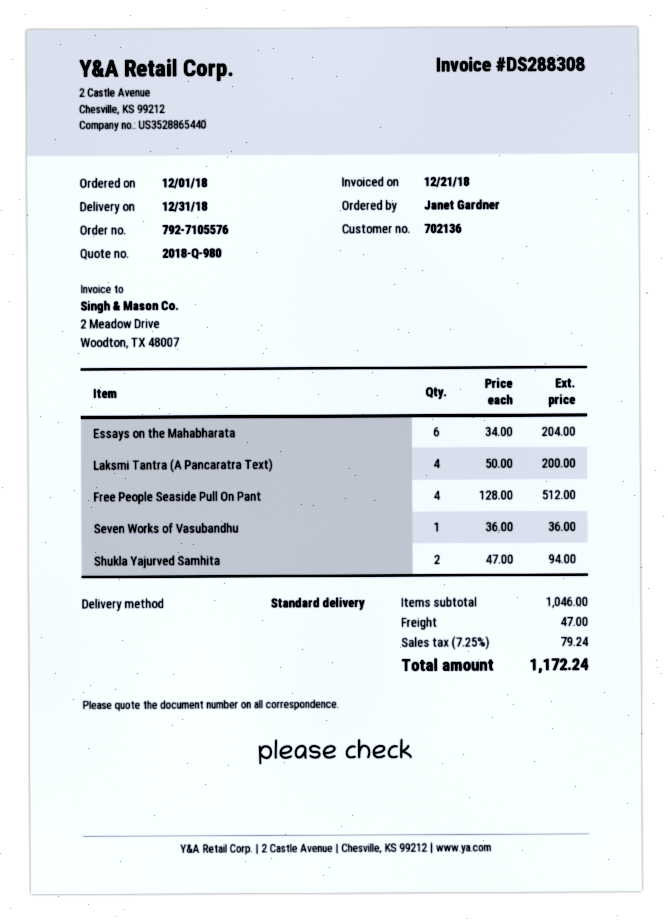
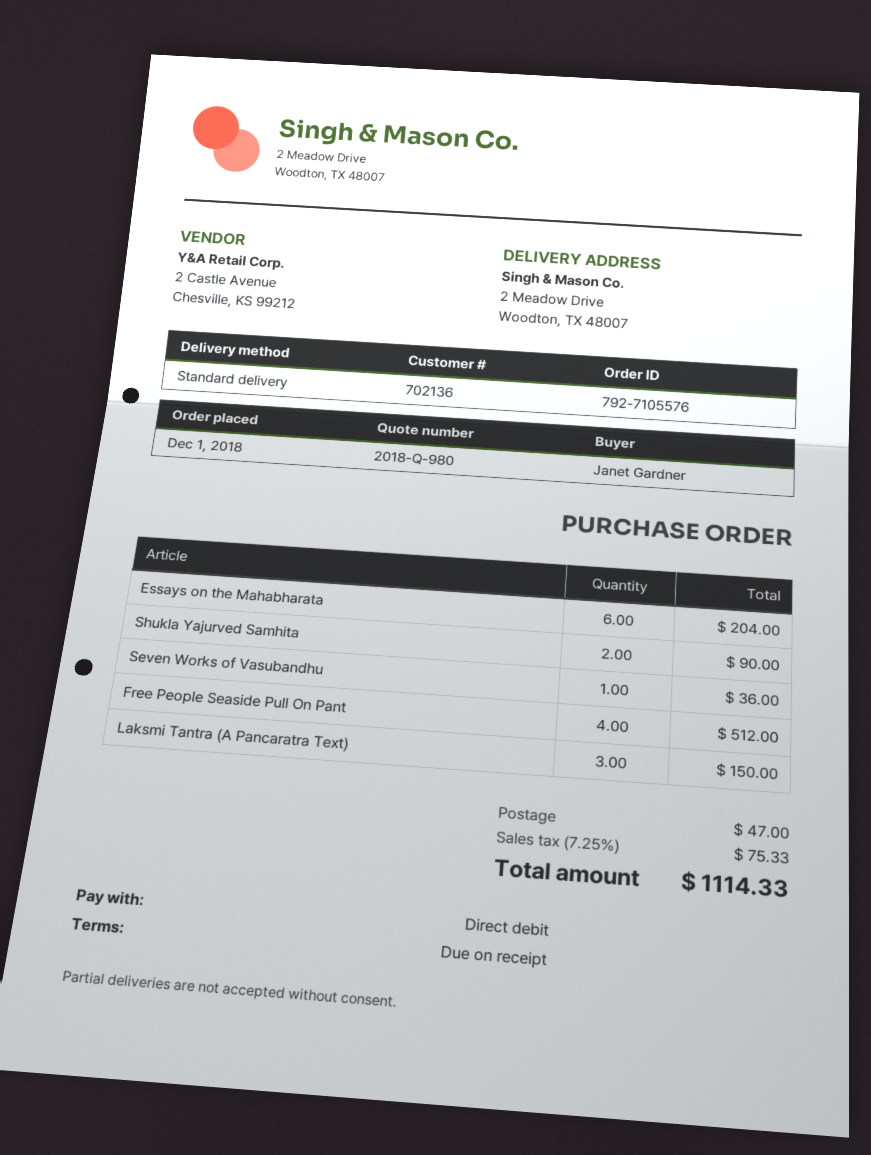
Laksmi Tantra (A Pancaratra Text): 4 for 200.00 -> 3 for 150.00
Shukla Yajurved Samhita: 2 for 94.00 -> 2 for 90.00
tax: 7.25% = 79.24 -> 7.25% = 75.33
total: 1172.24 -> 1114.33

